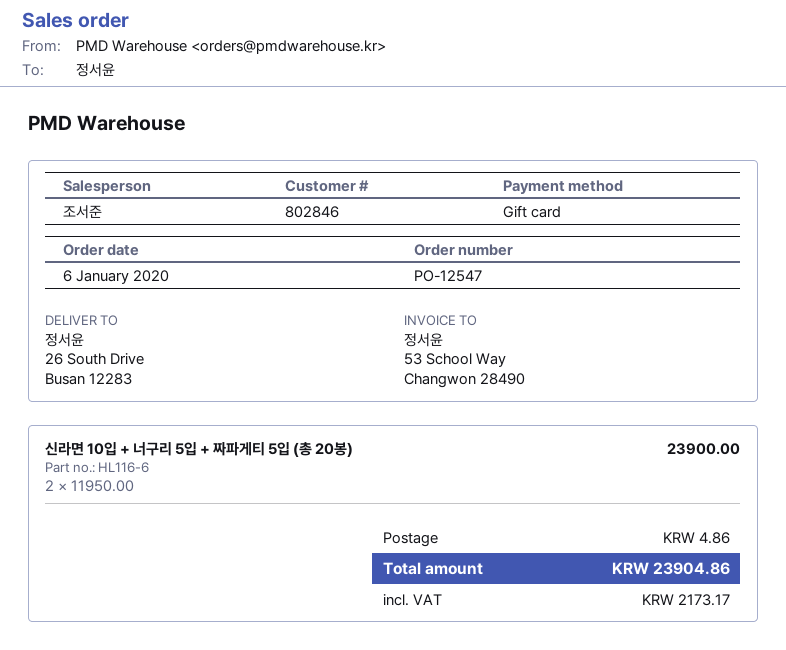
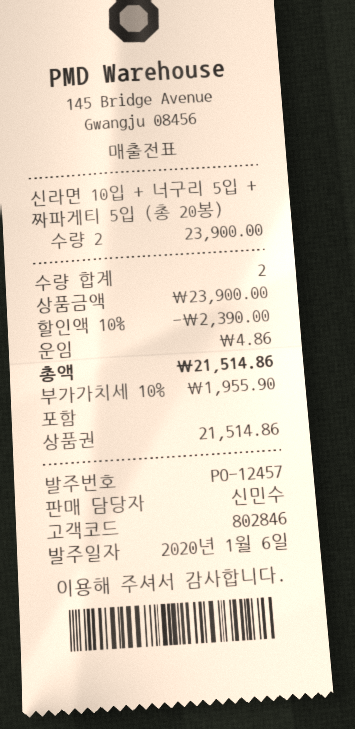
order number: PO-12547 -> PO-12457
sales rep: 조서준 -> 신민수
discount: none -> 10% = 2390.00
tax: 2173.17 -> 1955.90
total: 23904.86 -> 21514.86

